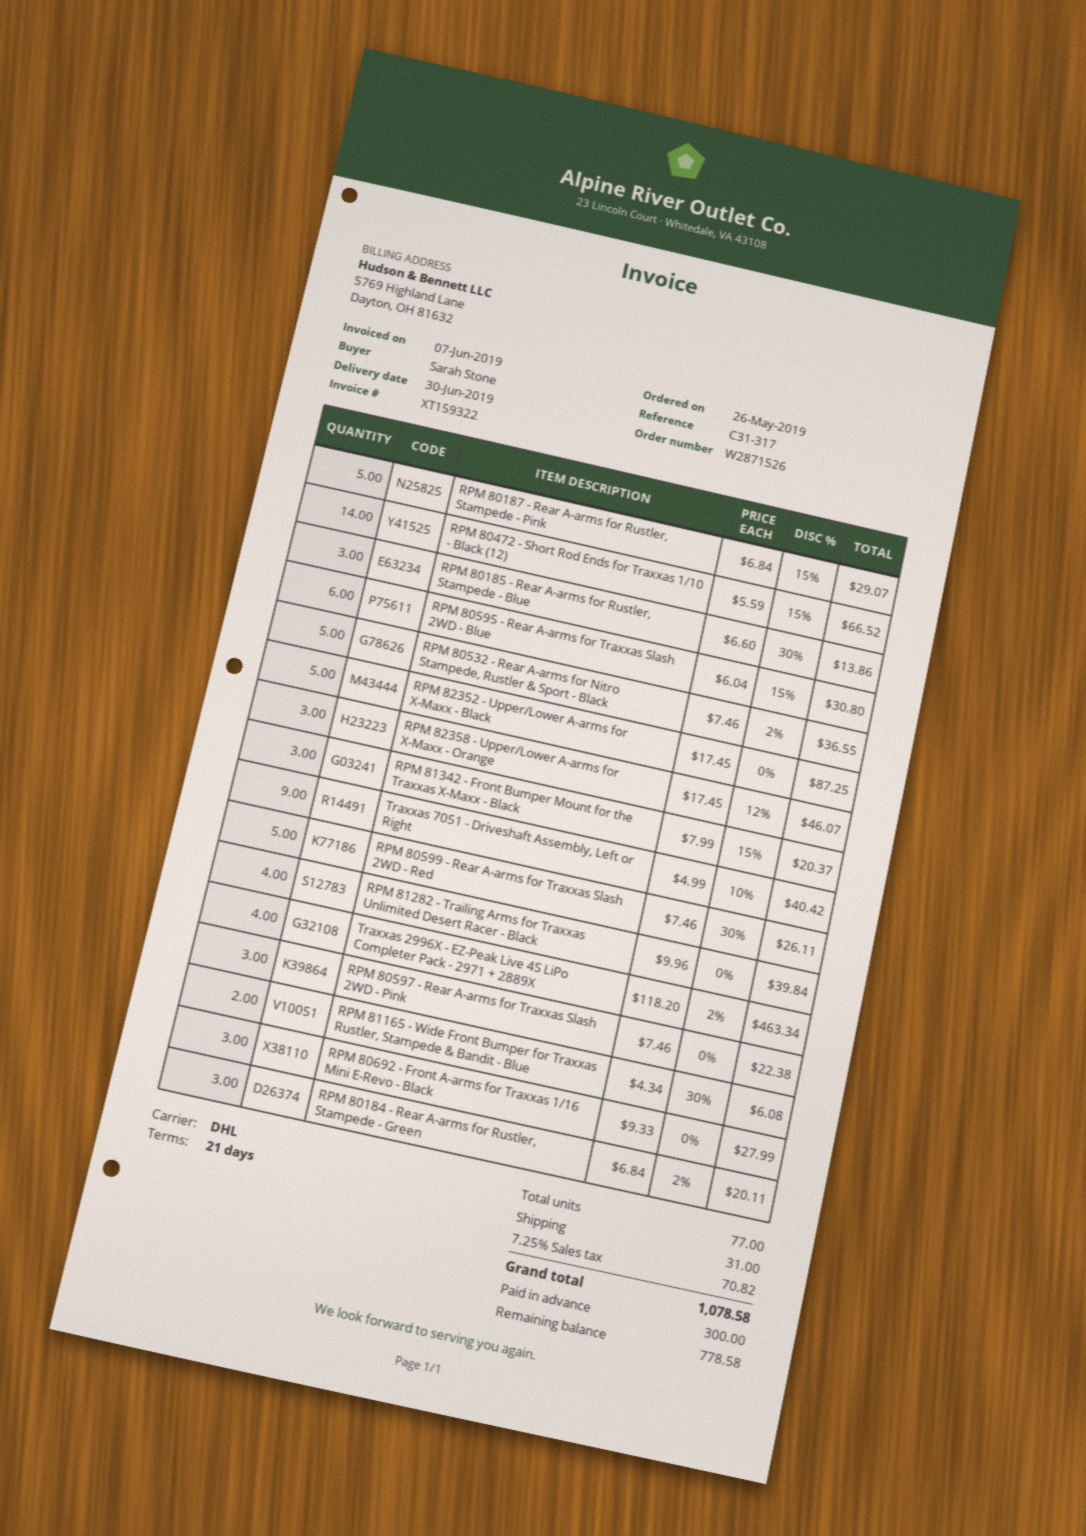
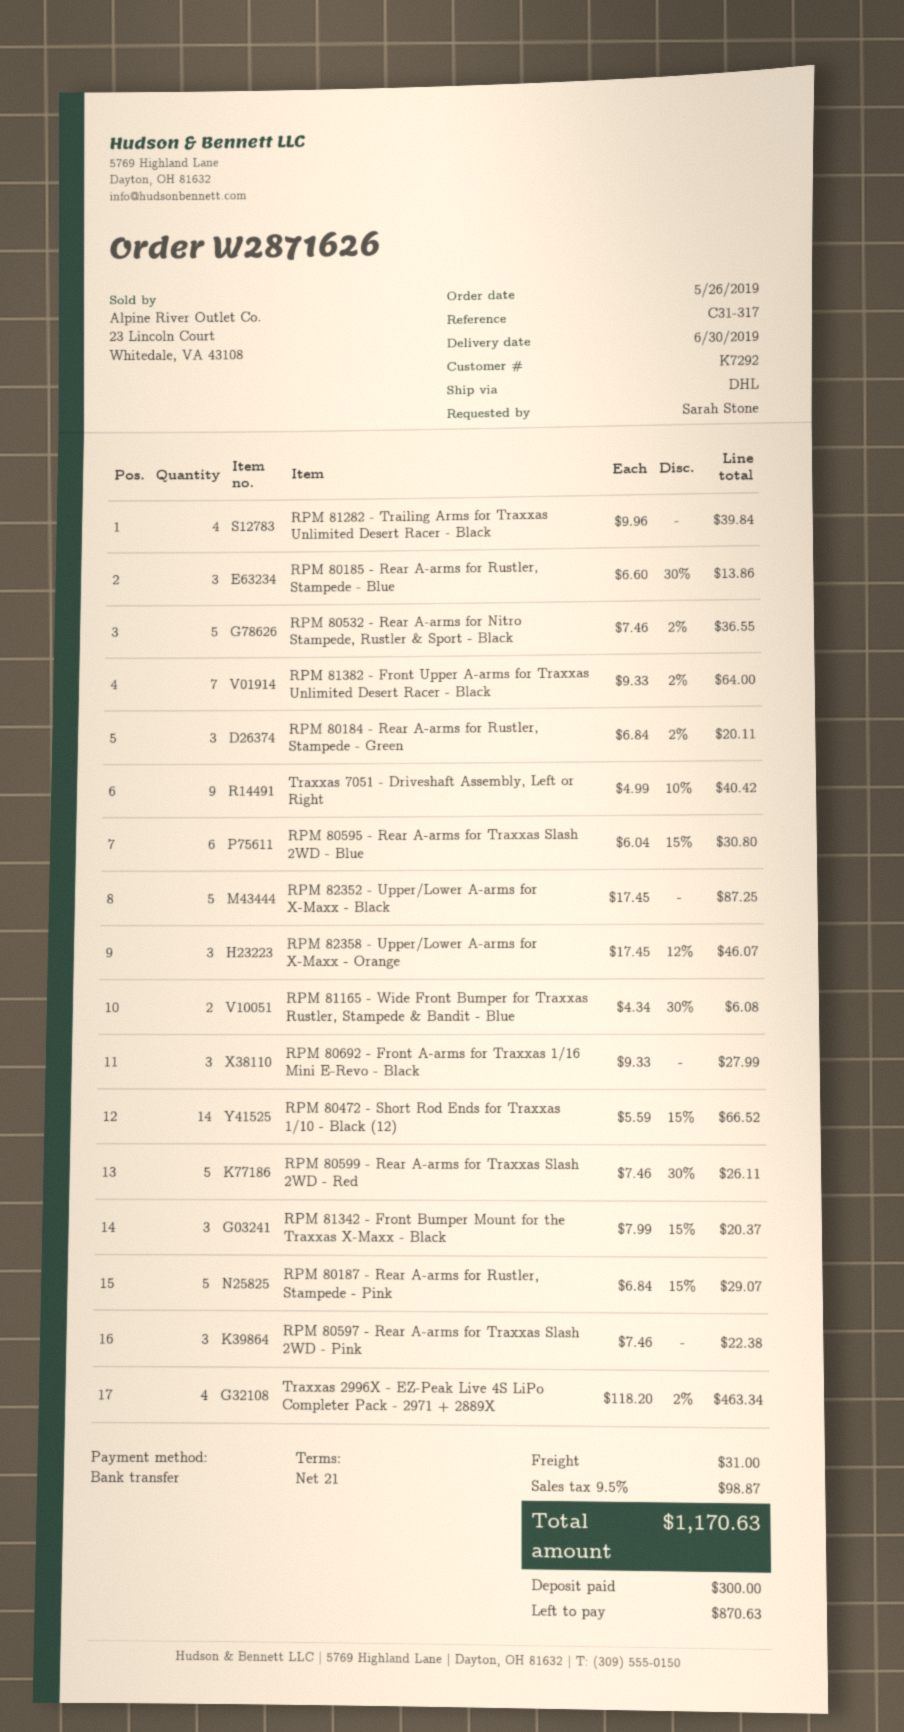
order number: W2871526 -> W2871626
RPM 81382 - Front Upper A-arms for Traxxas Unlimited Desert Racer - Black: none -> 7 x 9.33 - 2% = 64.00
tax: 7.25% = 70.82 -> 9.5% = 98.87
total: 1078.58 -> 1170.63
balance: 778.58 -> 870.63

